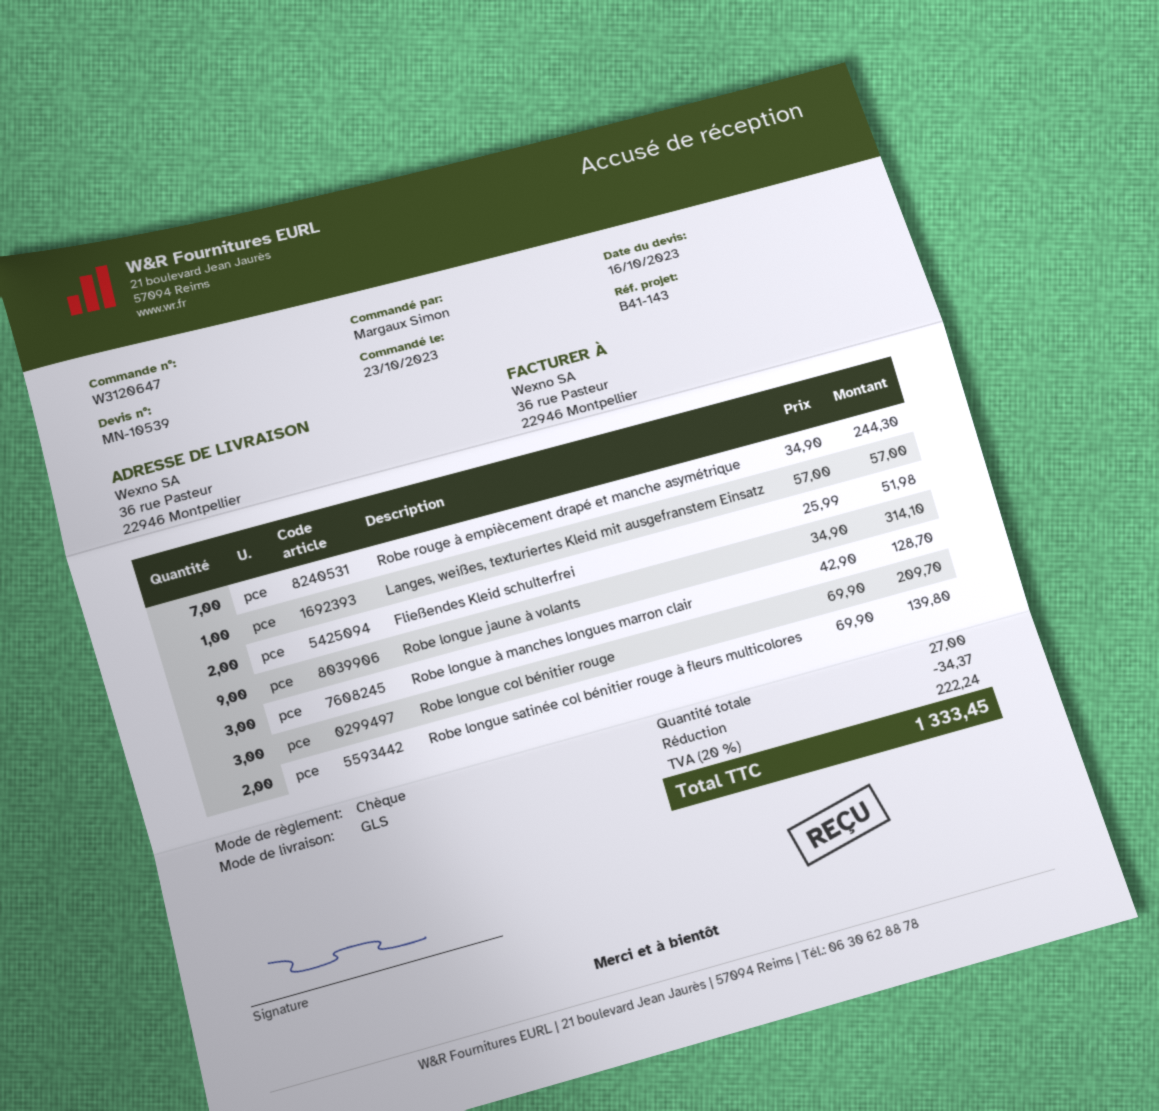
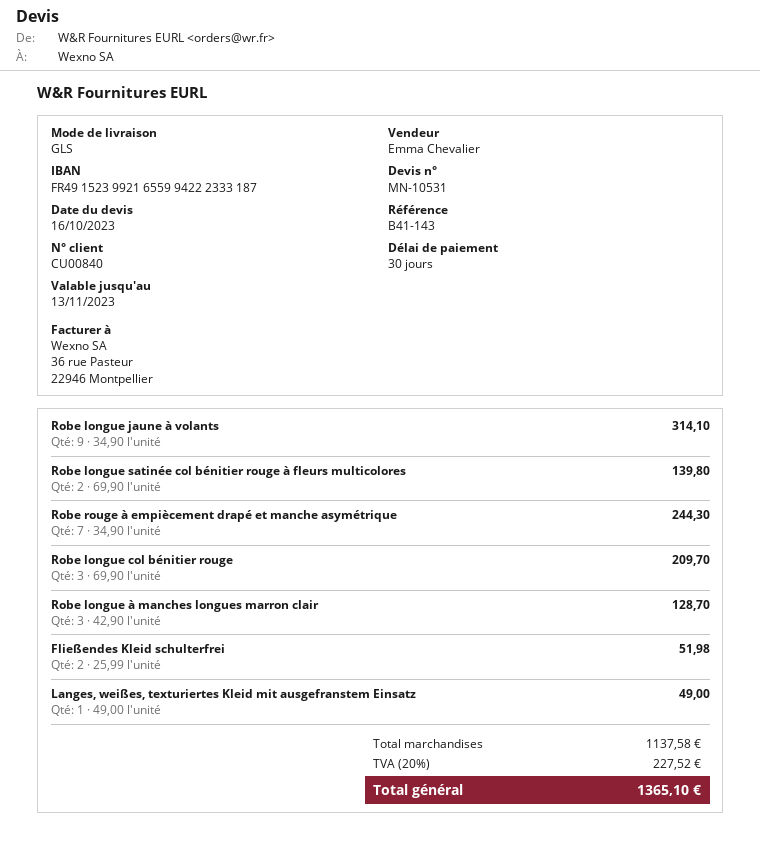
quote number: MN-10539 -> MN-10531
Langes, weißes, texturiertes Kleid mit ausgefranstem Einsatz: 1 x 57.00 = 57.00 -> 1 x 49.00 = 49.00
discount: 34.37 -> none
tax: 20% = 222.24 -> 20% = 227.52
total: 1333.45 -> 1365.10

